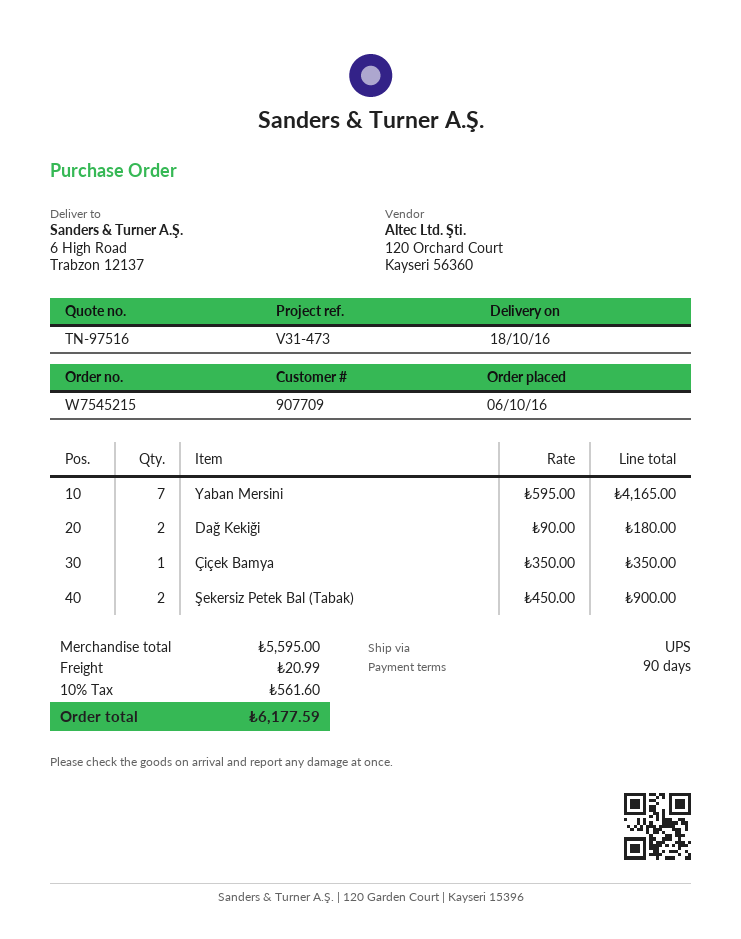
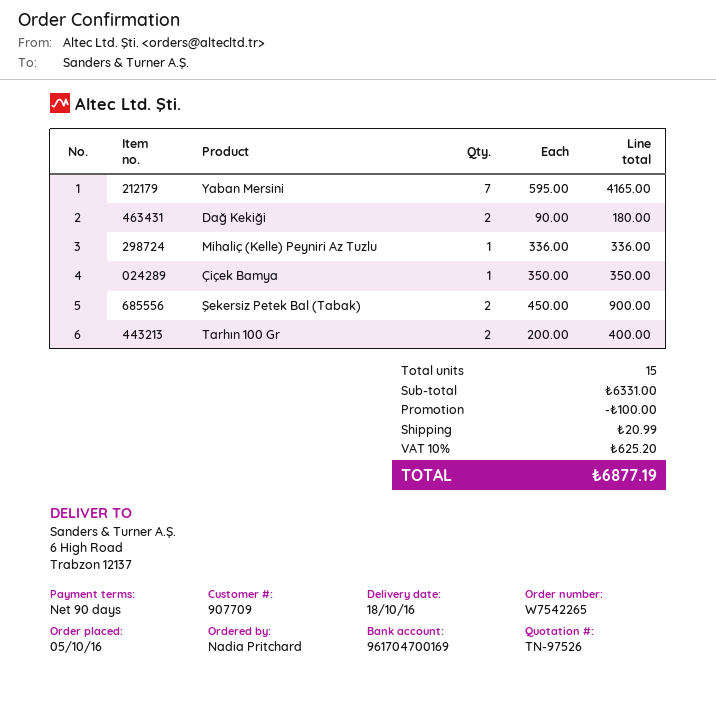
quote number: TN-97516 -> TN-97526
order number: W7545215 -> W7542265
order date: 2016-10-06 -> 2016-10-05
Mihaliç (Kelle) Peyniri Az Tuzlu: none -> 1 x 336.00 = 336.00
Tarhın 100 Gr: none -> 2 x 200.00 = 400.00
subtotal: 5595.00 -> 6331.00
discount: none -> 100.00
tax: 10% = 561.60 -> 10% = 625.20
total: 6177.59 -> 6877.19

